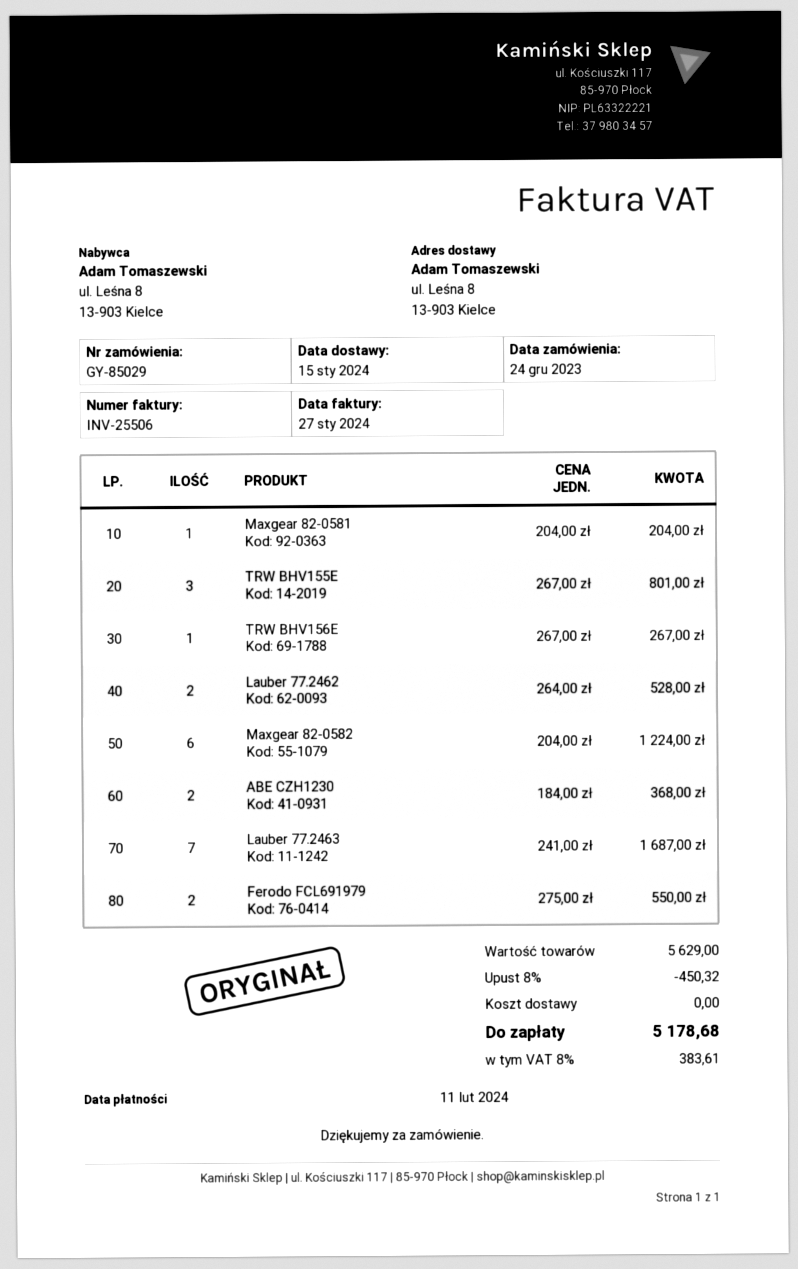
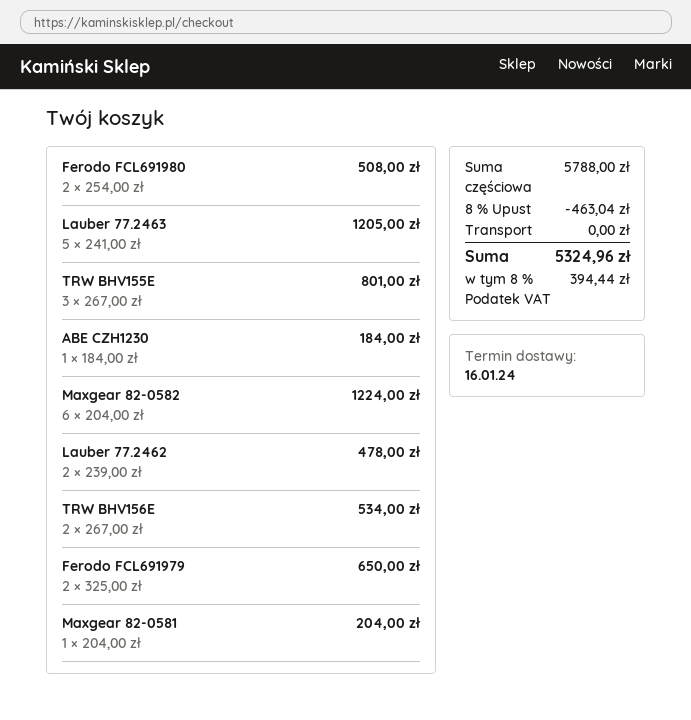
delivery date: 2024-01-15 -> 2024-01-16
TRW BHV156E: 1 x 267.00 = 267.00 -> 2 x 267.00 = 534.00
Lauber 77.2462: 2 x 264.00 = 528.00 -> 2 x 239.00 = 478.00
ABE CZH1230: 2 x 184.00 = 368.00 -> 1 x 184.00 = 184.00
Lauber 77.2463: 7 x 241.00 = 1687.00 -> 5 x 241.00 = 1205.00
Ferodo FCL691979: 2 x 275.00 = 550.00 -> 2 x 325.00 = 650.00
Ferodo FCL691980: none -> 2 x 254.00 = 508.00
subtotal: 5629.00 -> 5788.00
discount: 8% = 450.32 -> 8% = 463.04
tax: 8% = 383.61 -> 8% = 394.44
total: 5178.68 -> 5324.96

